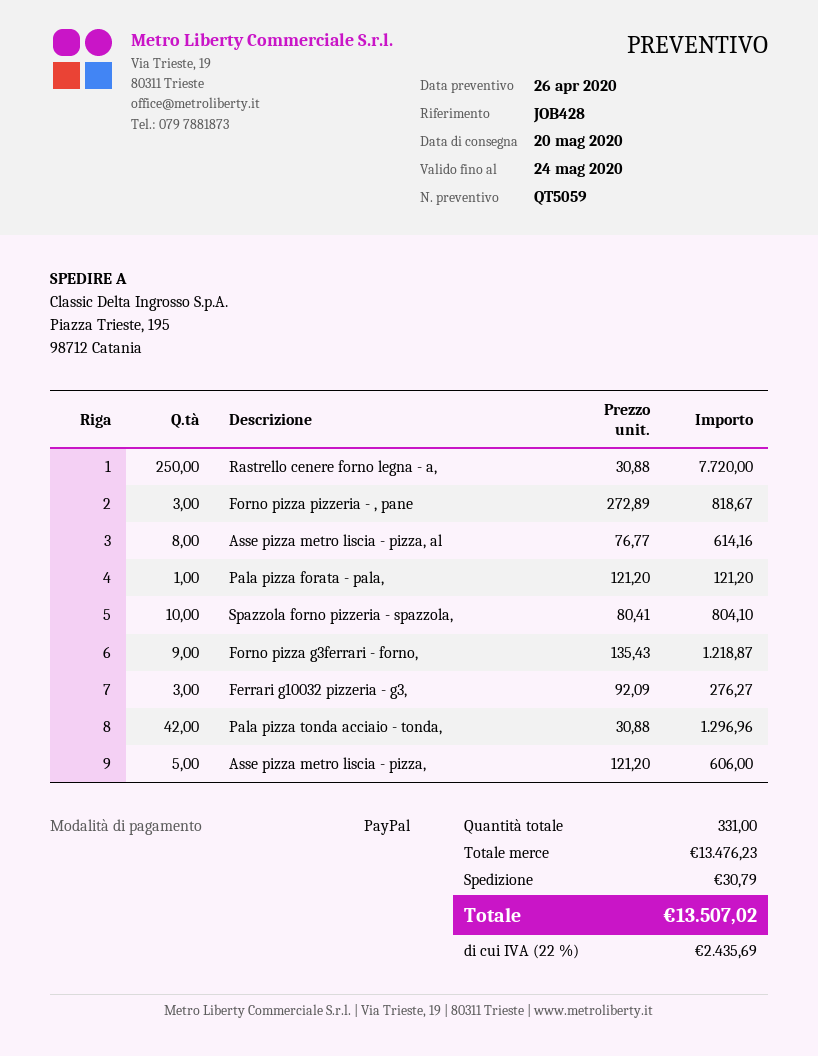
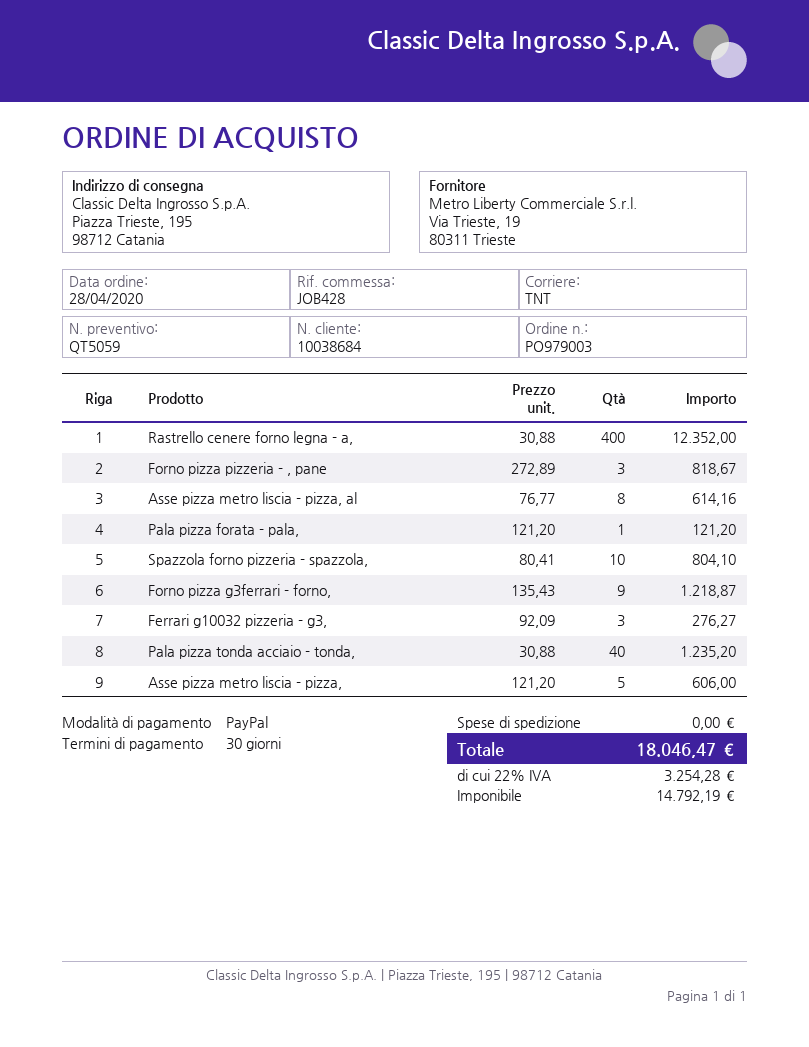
Rastrello cenere forno legna - a,: 250 x 30.88 = 7720.00 -> 400 x 30.88 = 12352.00
Pala pizza tonda acciaio - tonda,: 42 x 30.88 = 1296.96 -> 40 x 30.88 = 1235.20
shipping: 30.79 -> 0.00
tax: 22% = 2435.69 -> 22% = 3254.28
total: 13507.02 -> 18046.47

